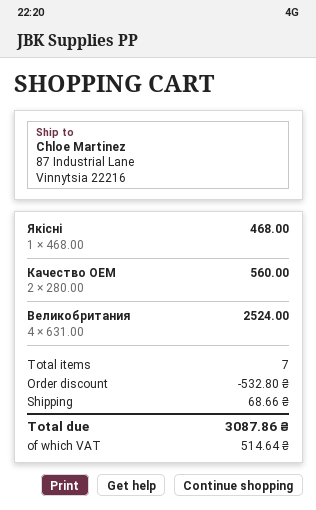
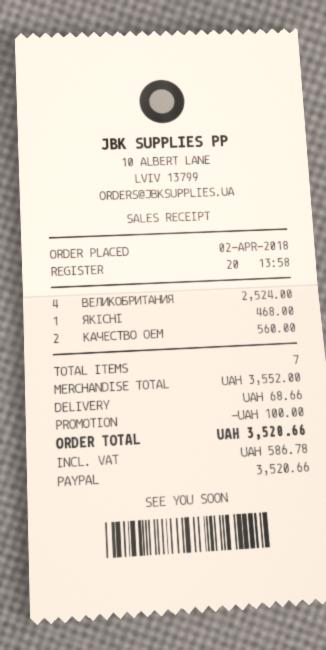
discount: 532.80 -> 100.00
tax: 514.64 -> 586.78
total: 3087.86 -> 3520.66

